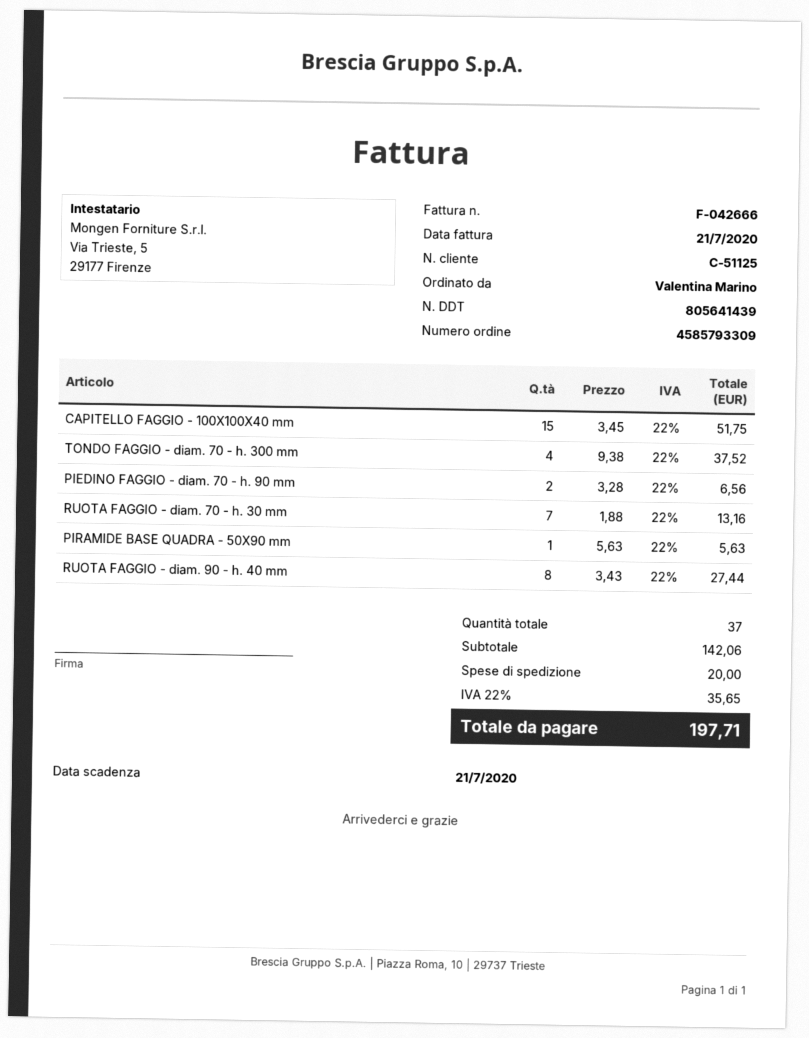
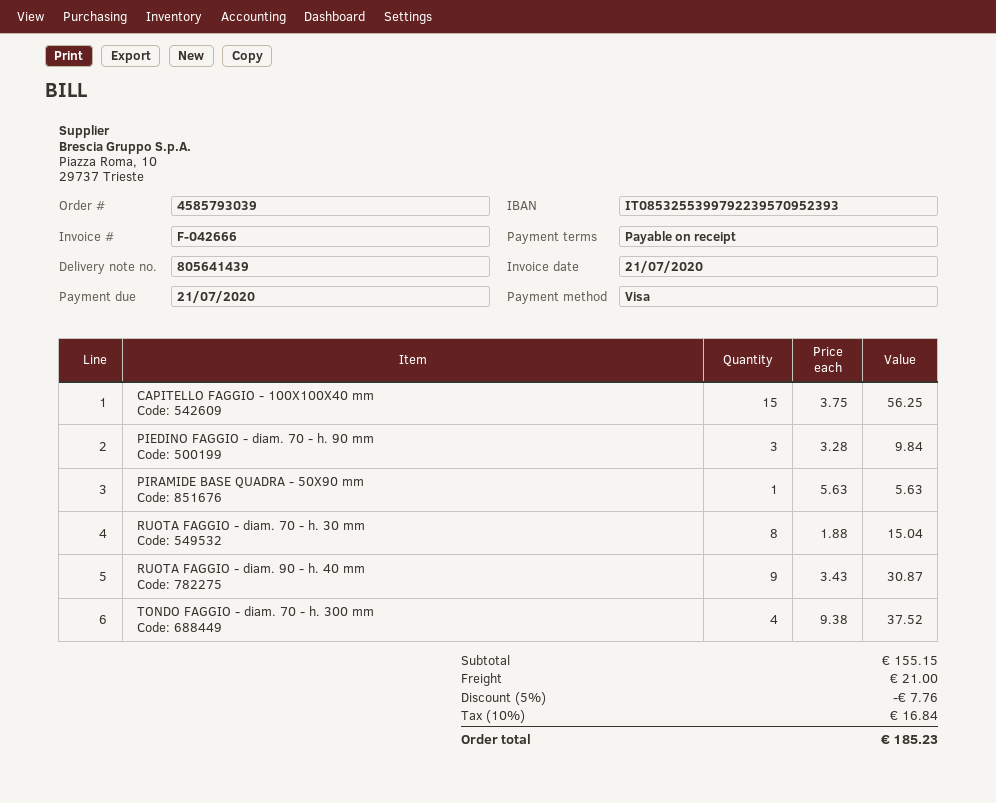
order number: 4585793309 -> 4585793039
CAPITELLO FAGGIO - 100X100X40 mm: 15 x 3.45 = 51.75 -> 15 x 3.75 = 56.25
PIEDINO FAGGIO - diam. 70 - h. 90 mm: 2 x 3.28 = 6.56 -> 3 x 3.28 = 9.84
RUOTA FAGGIO - diam. 70 - h. 30 mm: 7 x 1.88 = 13.16 -> 8 x 1.88 = 15.04
RUOTA FAGGIO - diam. 90 - h. 40 mm: 8 x 3.43 = 27.44 -> 9 x 3.43 = 30.87
subtotal: 142.06 -> 155.15
discount: none -> 5% = 7.76
shipping: 20.00 -> 21.00
tax: 22% = 35.65 -> 10% = 16.84
total: 197.71 -> 185.23

